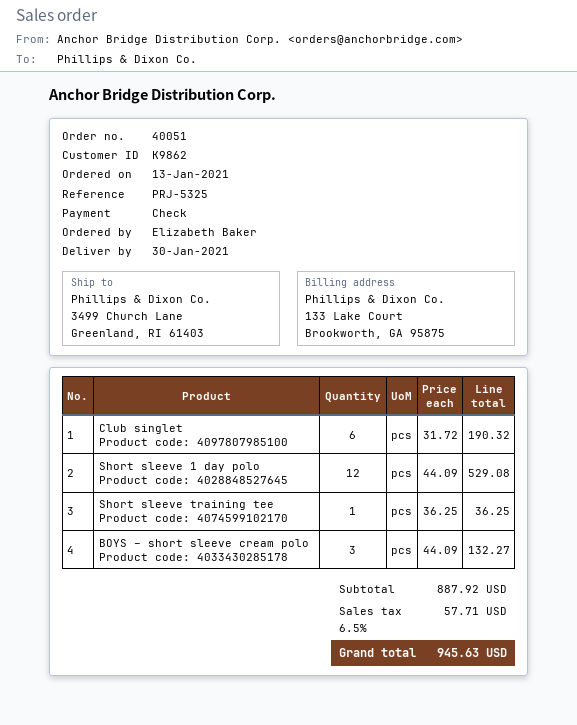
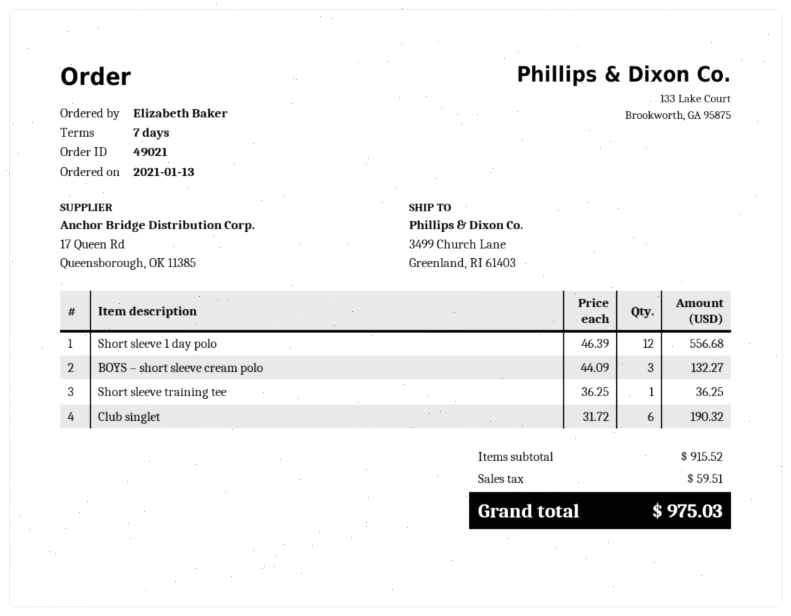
order number: 40051 -> 49021
Short sleeve 1 day polo: 12 x 44.09 = 529.08 -> 12 x 46.39 = 556.68
subtotal: 887.92 -> 915.52
tax: 57.71 -> 59.51
total: 945.63 -> 975.03

